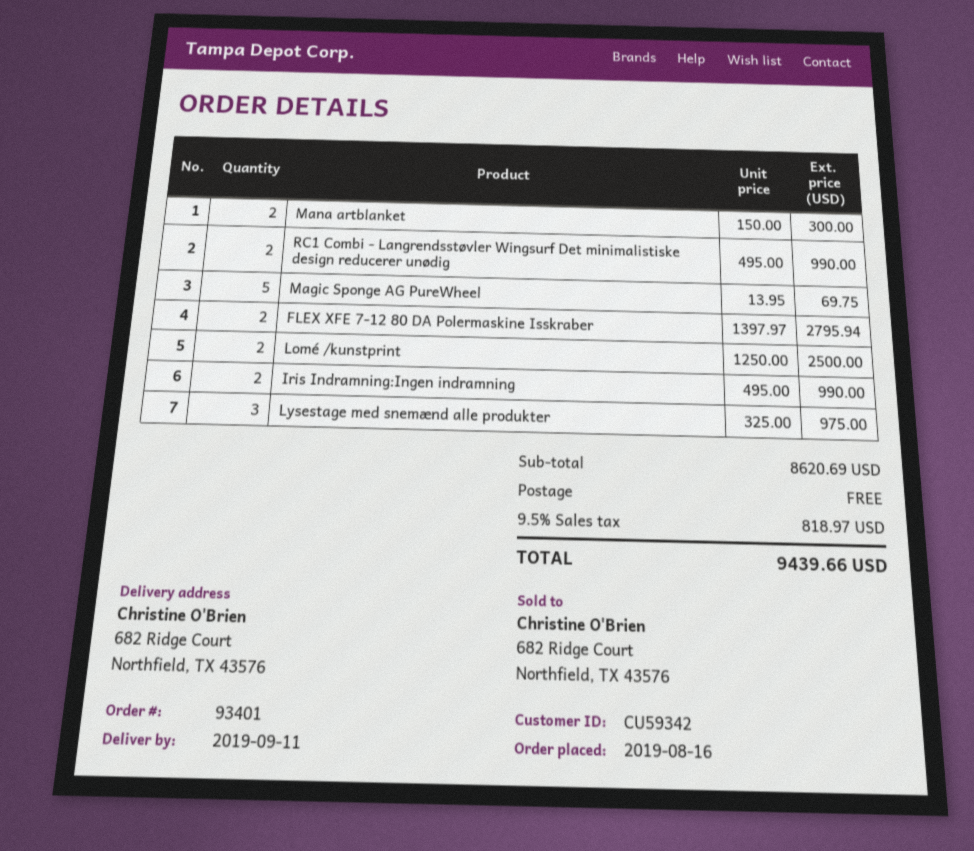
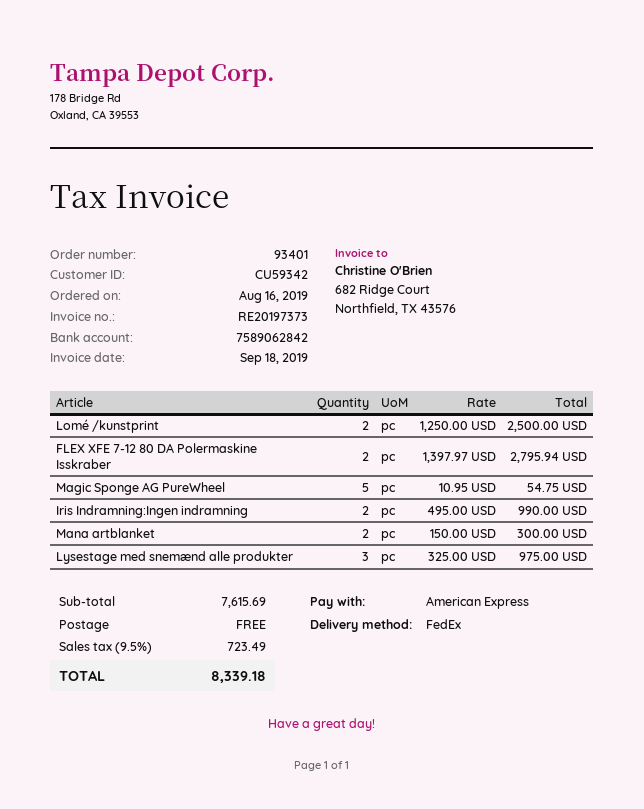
RC1 Combi - Langrendsstøvler Wingsurf Det minimalistiske design reducerer unødig: 2 x 495.00 = 990.00 -> none
Magic Sponge AG PureWheel: 5 x 13.95 = 69.75 -> 5 x 10.95 = 54.75
subtotal: 8620.69 -> 7615.69
tax: 9.5% = 818.97 -> 9.5% = 723.49
total: 9439.66 -> 8339.18

